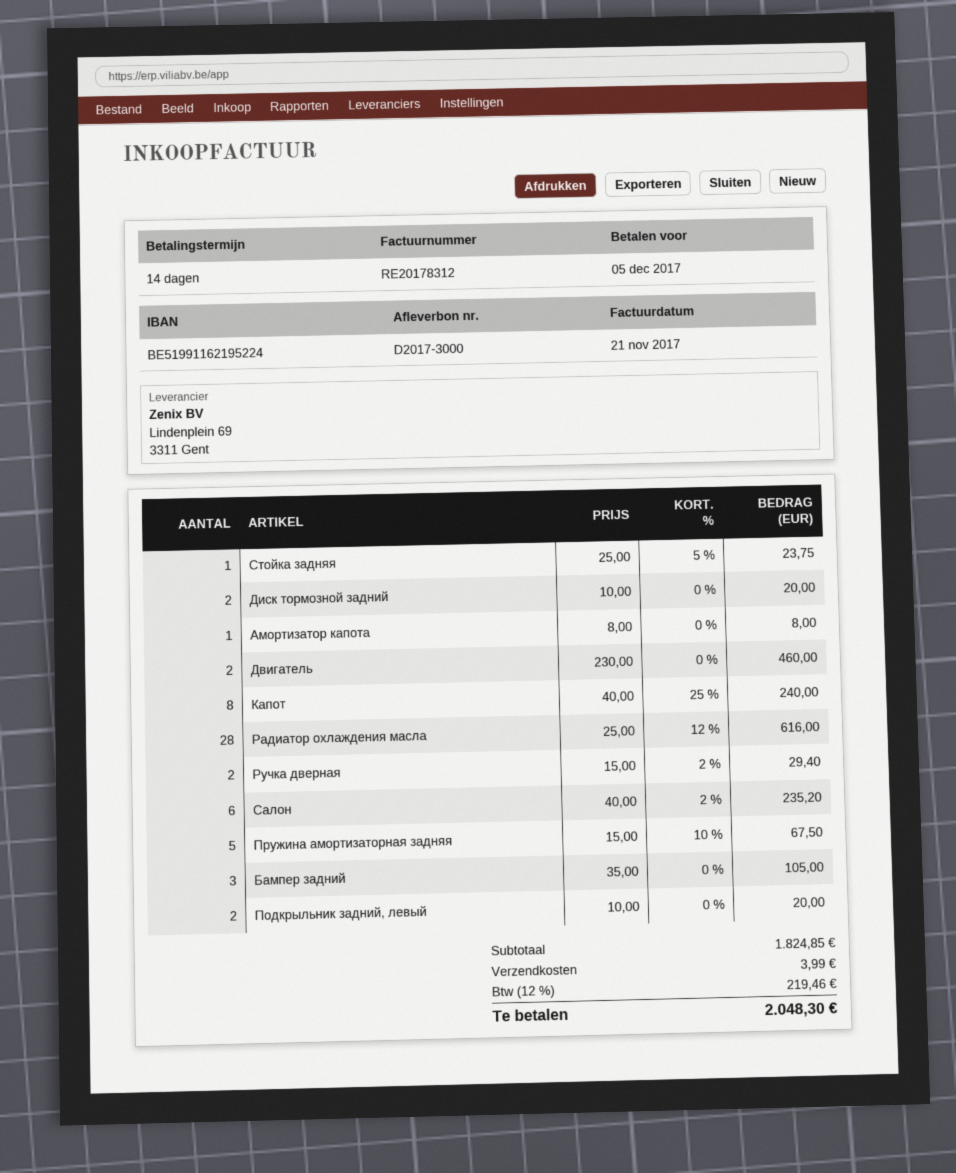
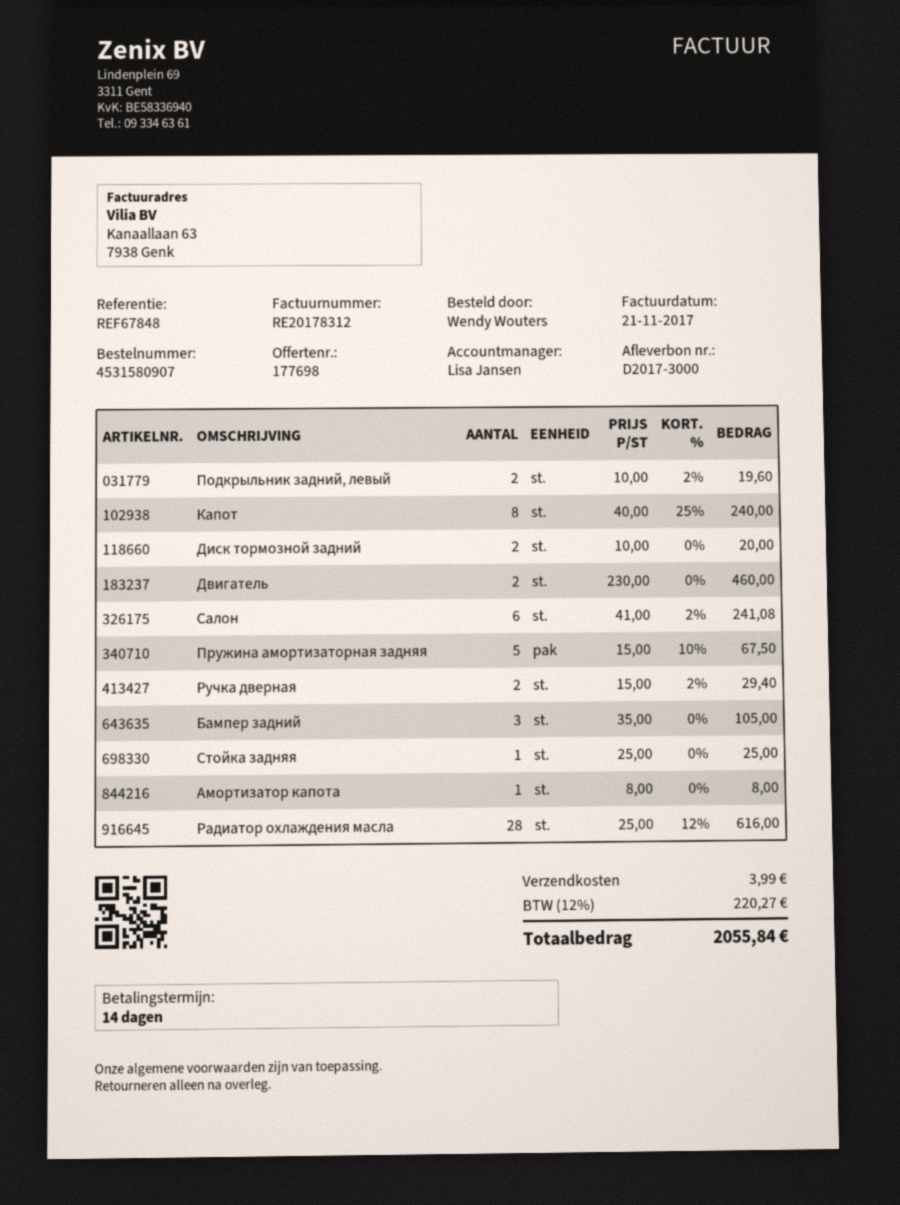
Стойка задняя: 1 x 25.00 - 5% = 23.75 -> 1 x 25.00 = 25.00
Салон: 6 x 40.00 - 2% = 235.20 -> 6 x 41.00 - 2% = 241.08
Подкрыльник задний, левый: 2 x 10.00 = 20.00 -> 2 x 10.00 - 2% = 19.60
tax: 12% = 219.46 -> 12% = 220.27
total: 2048.30 -> 2055.84

